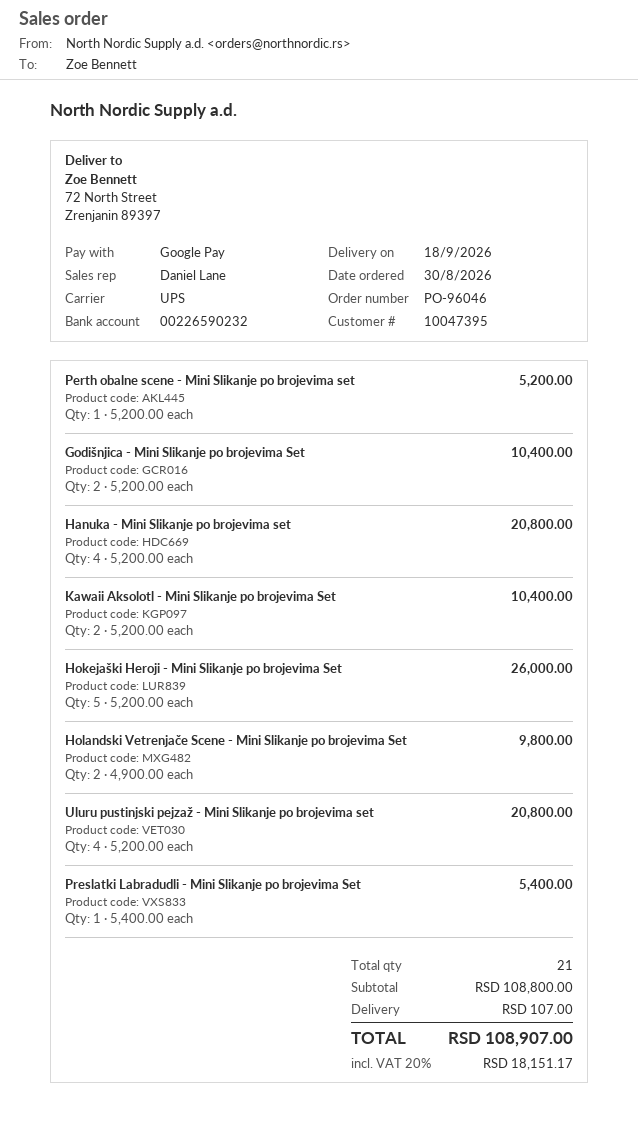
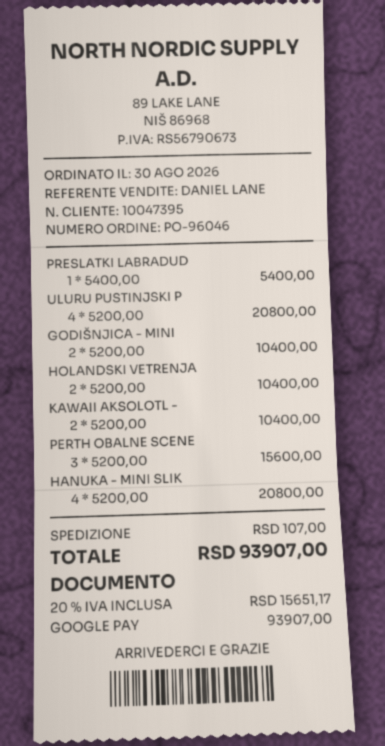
Perth obalne scene - Mini Slikanje po brojevima set: 1 x 5200.00 = 5200.00 -> 3 x 5200.00 = 15600.00
Hokejaški Heroji - Mini Slikanje po brojevima Set: 5 x 5200.00 = 26000.00 -> none
Holandski Vetrenjače Scene - Mini Slikanje po brojevima Set: 2 x 4900.00 = 9800.00 -> 2 x 5200.00 = 10400.00
tax: 20% = 18151.17 -> 20% = 15651.17
total: 108907.00 -> 93907.00

